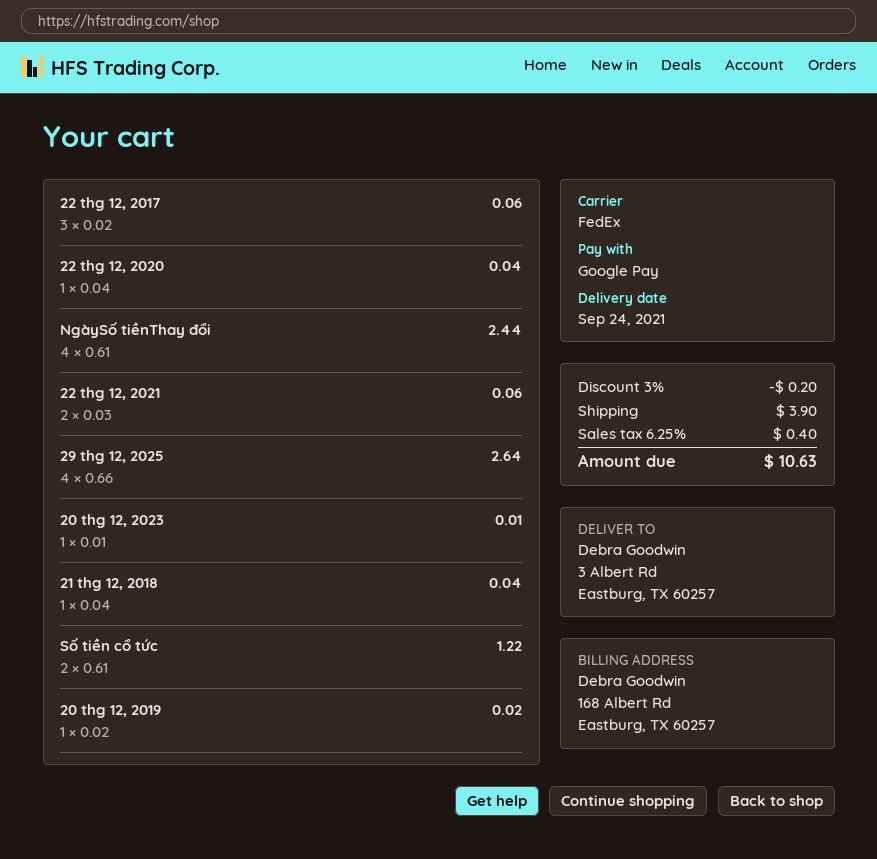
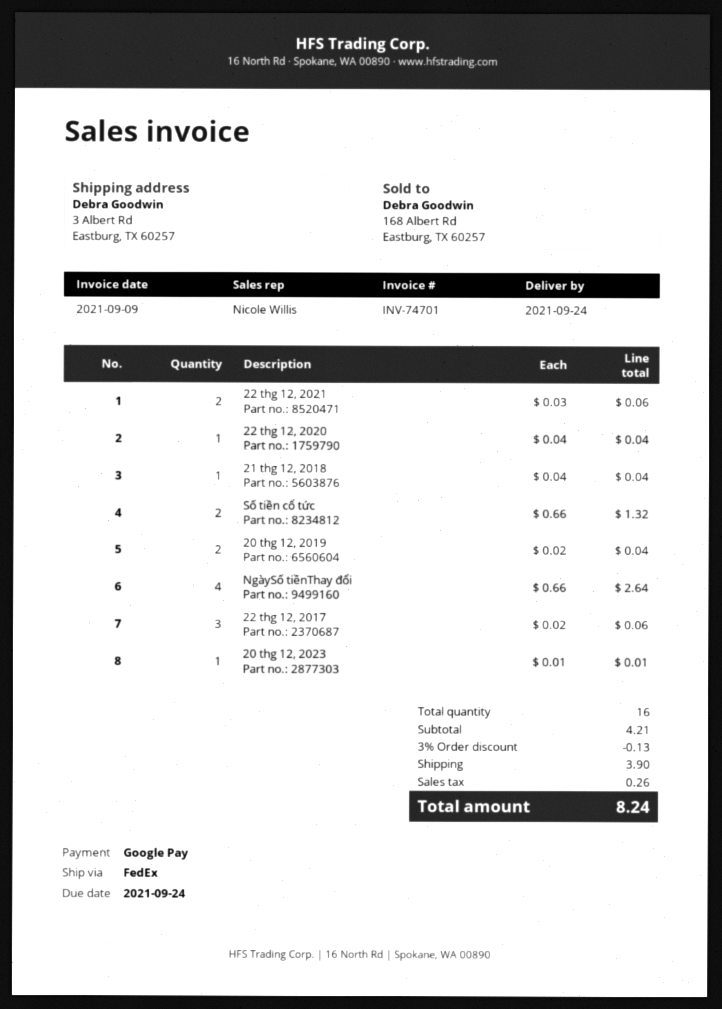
NgàySố tiềnThay đổi: 4 x 0.61 = 2.44 -> 4 x 0.66 = 2.64
29 thg 12, 2025: 4 x 0.66 = 2.64 -> none
Số tiền cổ tức: 2 x 0.61 = 1.22 -> 2 x 0.66 = 1.32
20 thg 12, 2019: 1 x 0.02 = 0.02 -> 2 x 0.02 = 0.04
discount: 3% = 0.20 -> 3% = 0.13
tax: 0.40 -> 0.26
total: 10.63 -> 8.24

